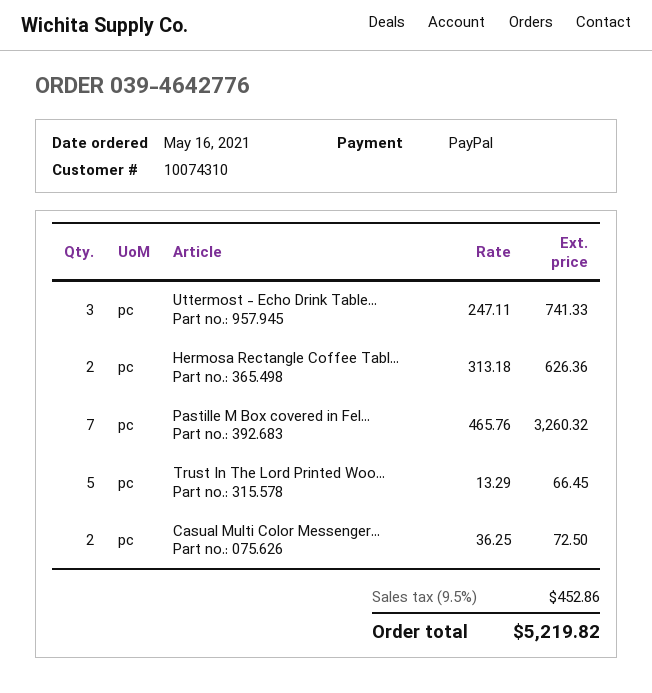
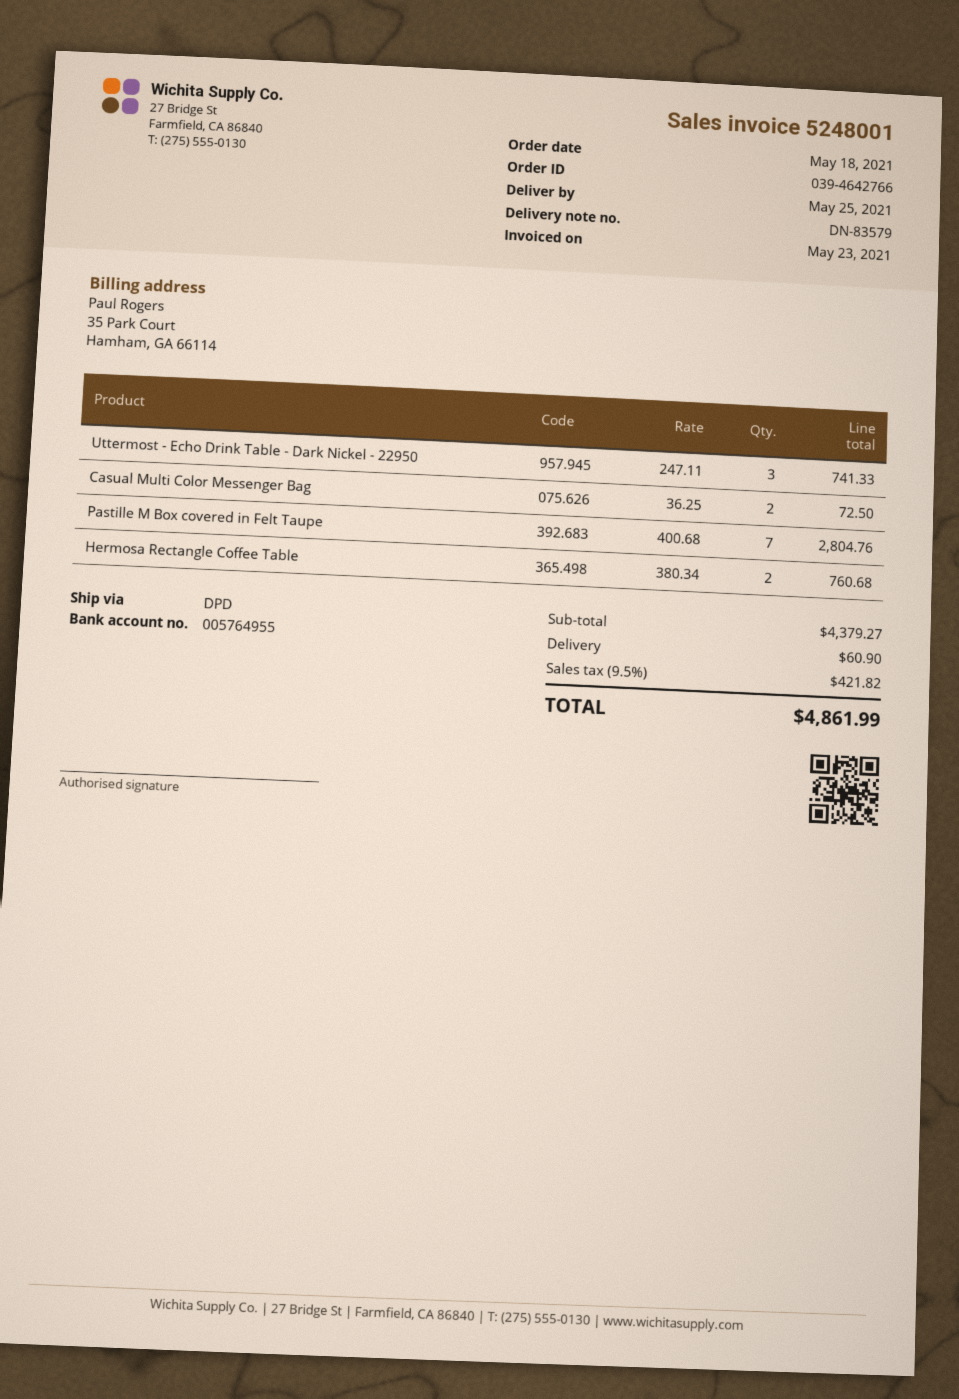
order number: 039-4642776 -> 039-4642766
order date: 2021-05-16 -> 2021-05-18
Hermosa Rectangle Coffee Tabl...: 2 x 313.18 = 626.36 -> 2 x 380.34 = 760.68
Pastille M Box covered in Fel...: 7 x 465.76 = 3260.32 -> 7 x 400.68 = 2804.76
Trust In The Lord Printed Woo...: 5 x 13.29 = 66.45 -> none
shipping: none -> 60.90
tax: 9.5% = 452.86 -> 9.5% = 421.82
total: 5219.82 -> 4861.99

